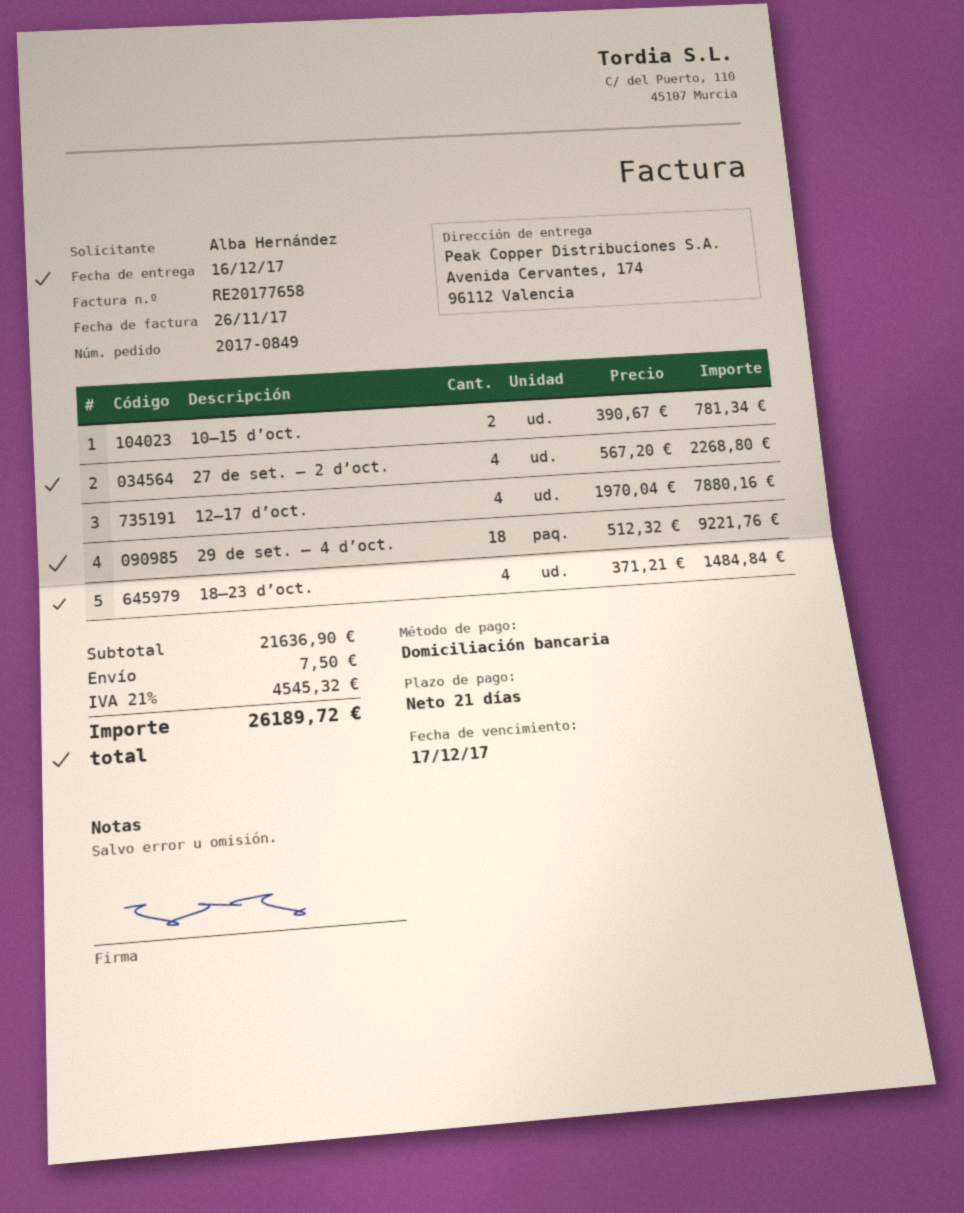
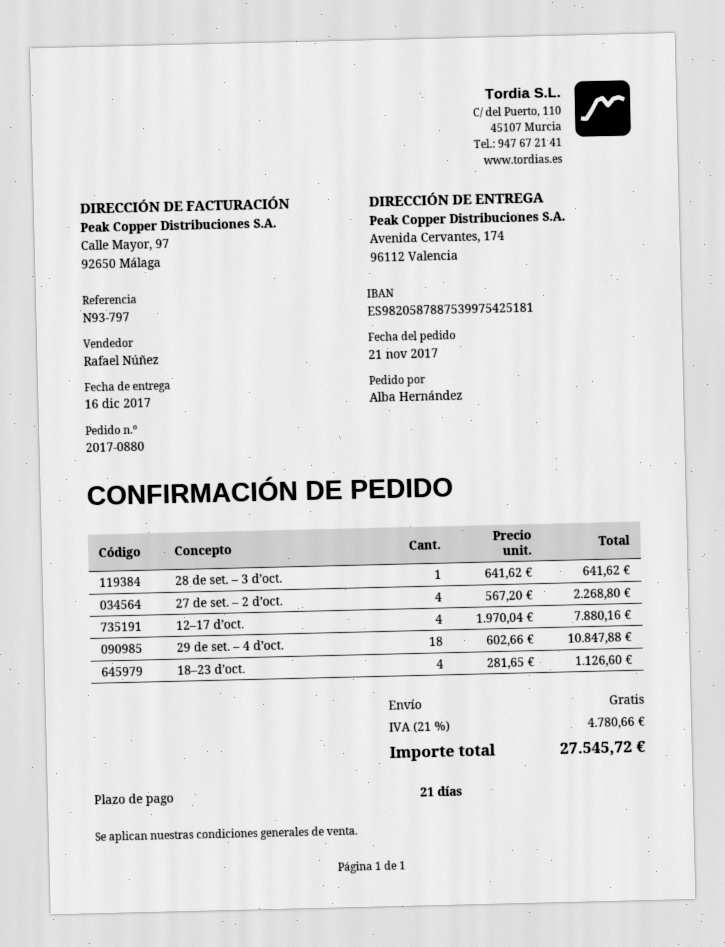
order number: 2017-0849 -> 2017-0880
10–15 d’oct.: 2 x 390.67 = 781.34 -> none
29 de set. – 4 d’oct.: 18 x 512.32 = 9221.76 -> 18 x 602.66 = 10847.88
18–23 d’oct.: 4 x 371.21 = 1484.84 -> 4 x 281.65 = 1126.60
28 de set. – 3 d’oct.: none -> 1 x 641.62 = 641.62
shipping: 7.50 -> 0.00
tax: 21% = 4545.32 -> 21% = 4780.66
total: 26189.72 -> 27545.72

